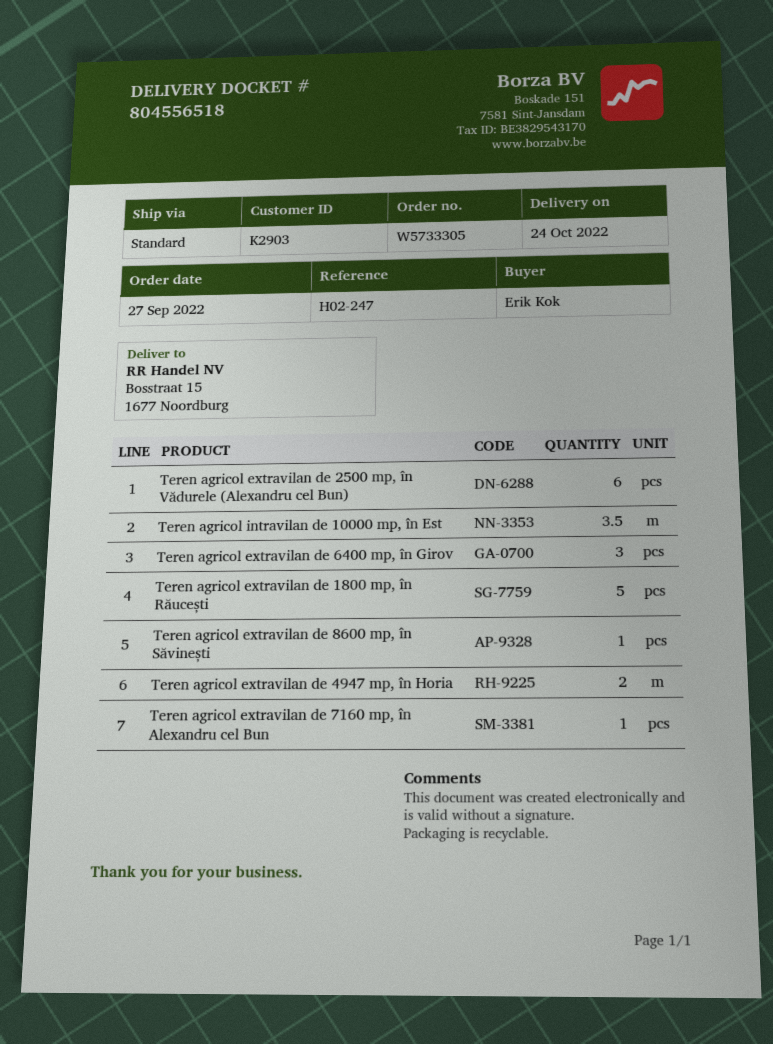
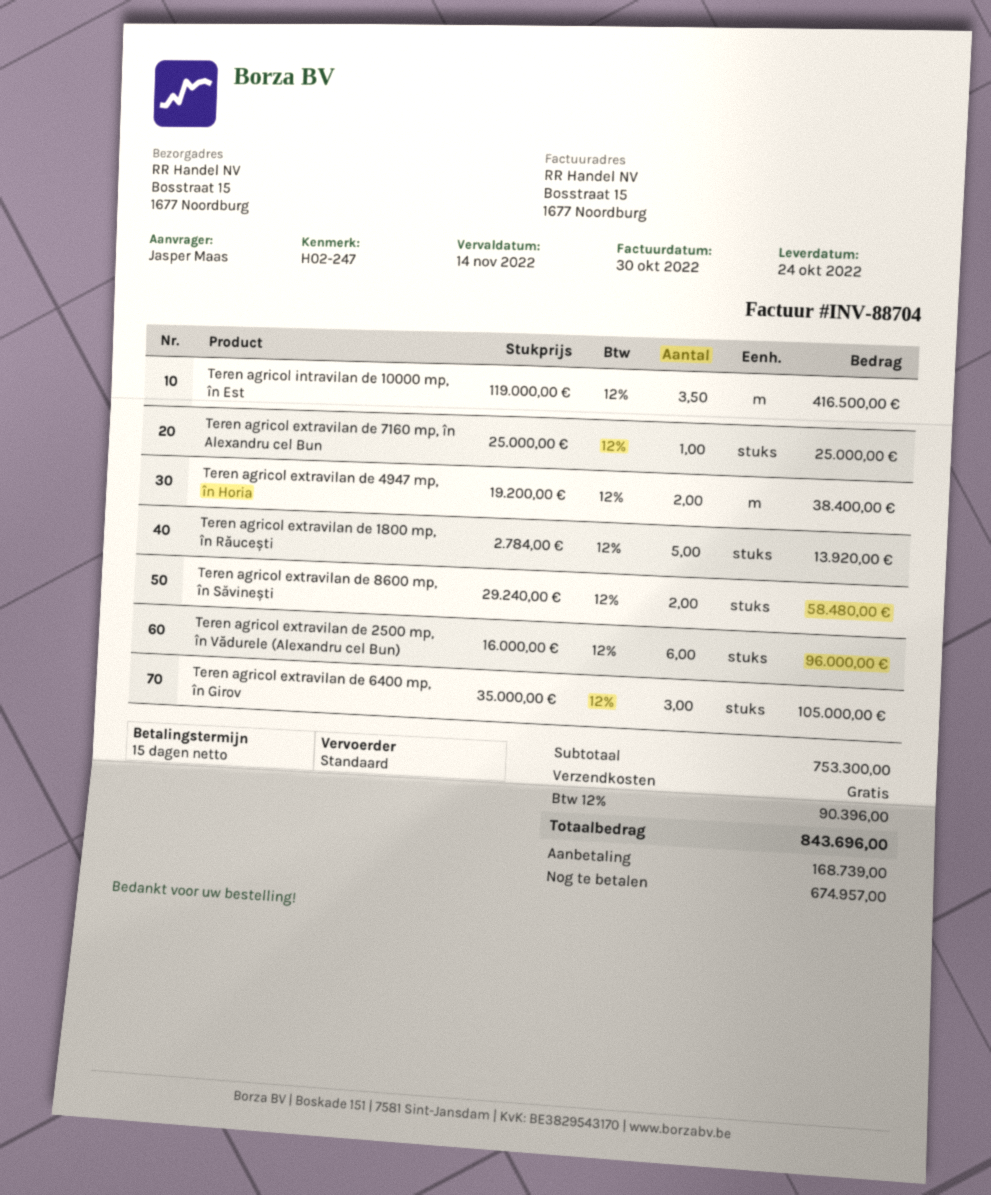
ordered by: Erik Kok -> Jasper Maas
Teren agricol extravilan de 8600 mp, în Săvinești: 1 -> 2

